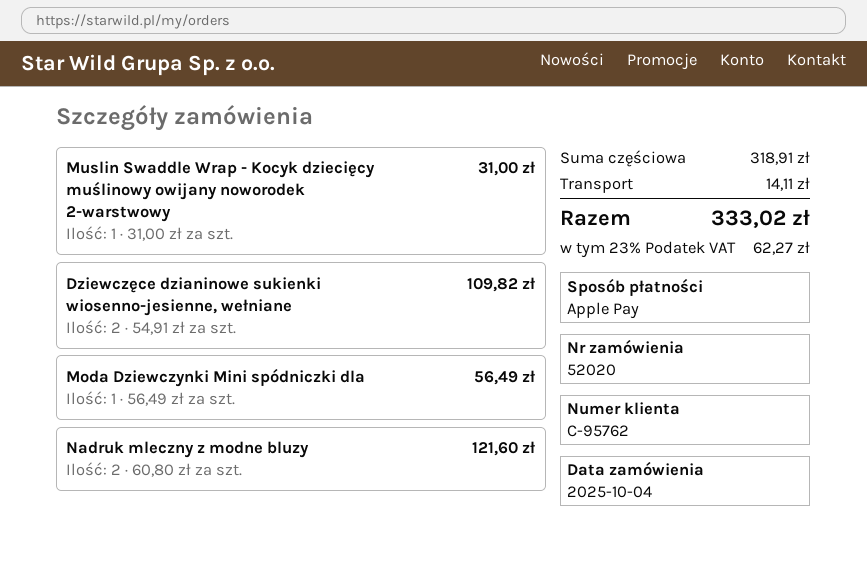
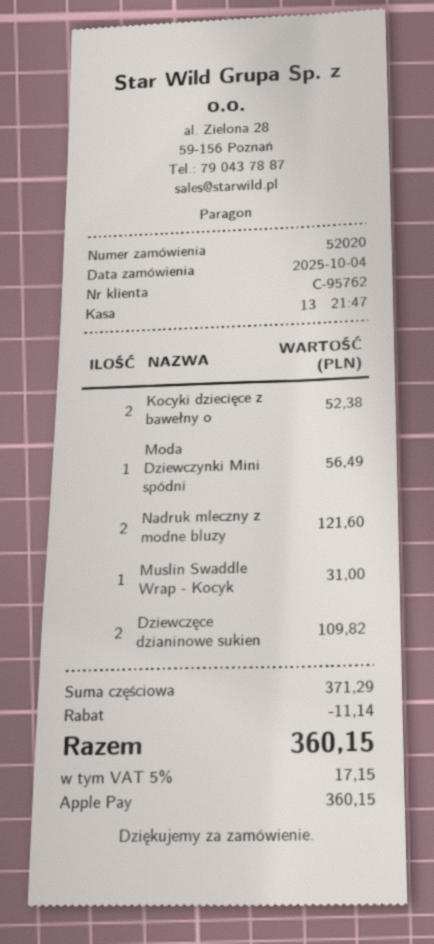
Kocyki dziecięce z bawełny o: none -> 2 for 52.38
subtotal: 318.91 -> 371.29
discount: none -> 11.14
shipping: 14.11 -> none
tax: 23% = 62.27 -> 5% = 17.15
total: 333.02 -> 360.15

